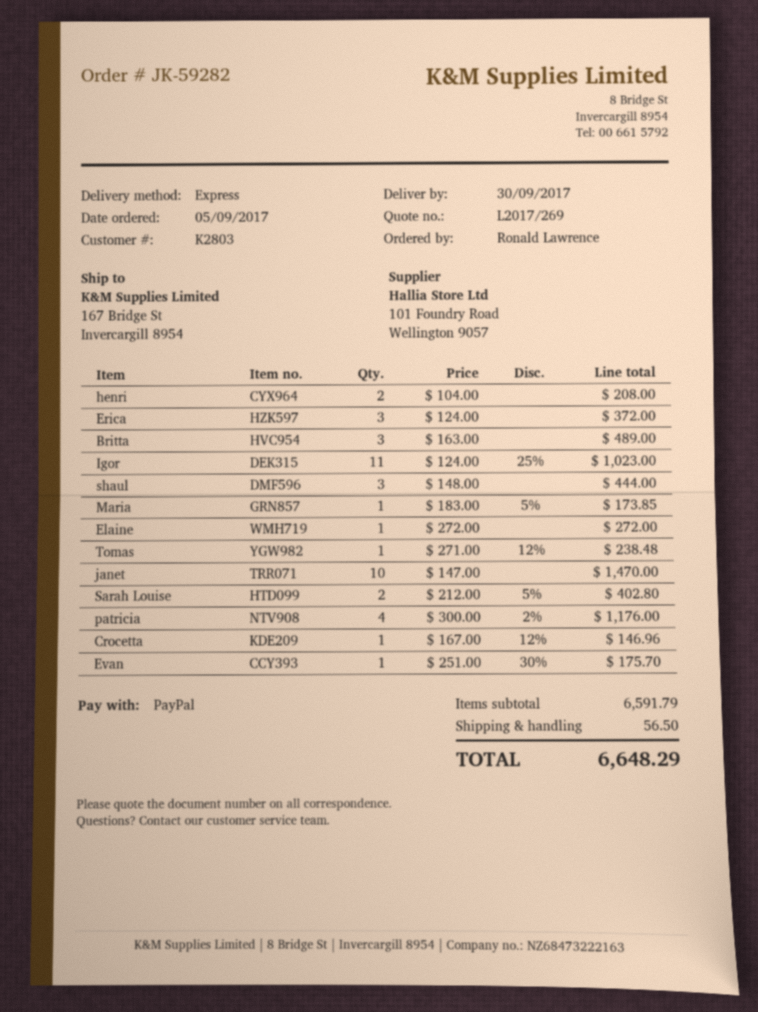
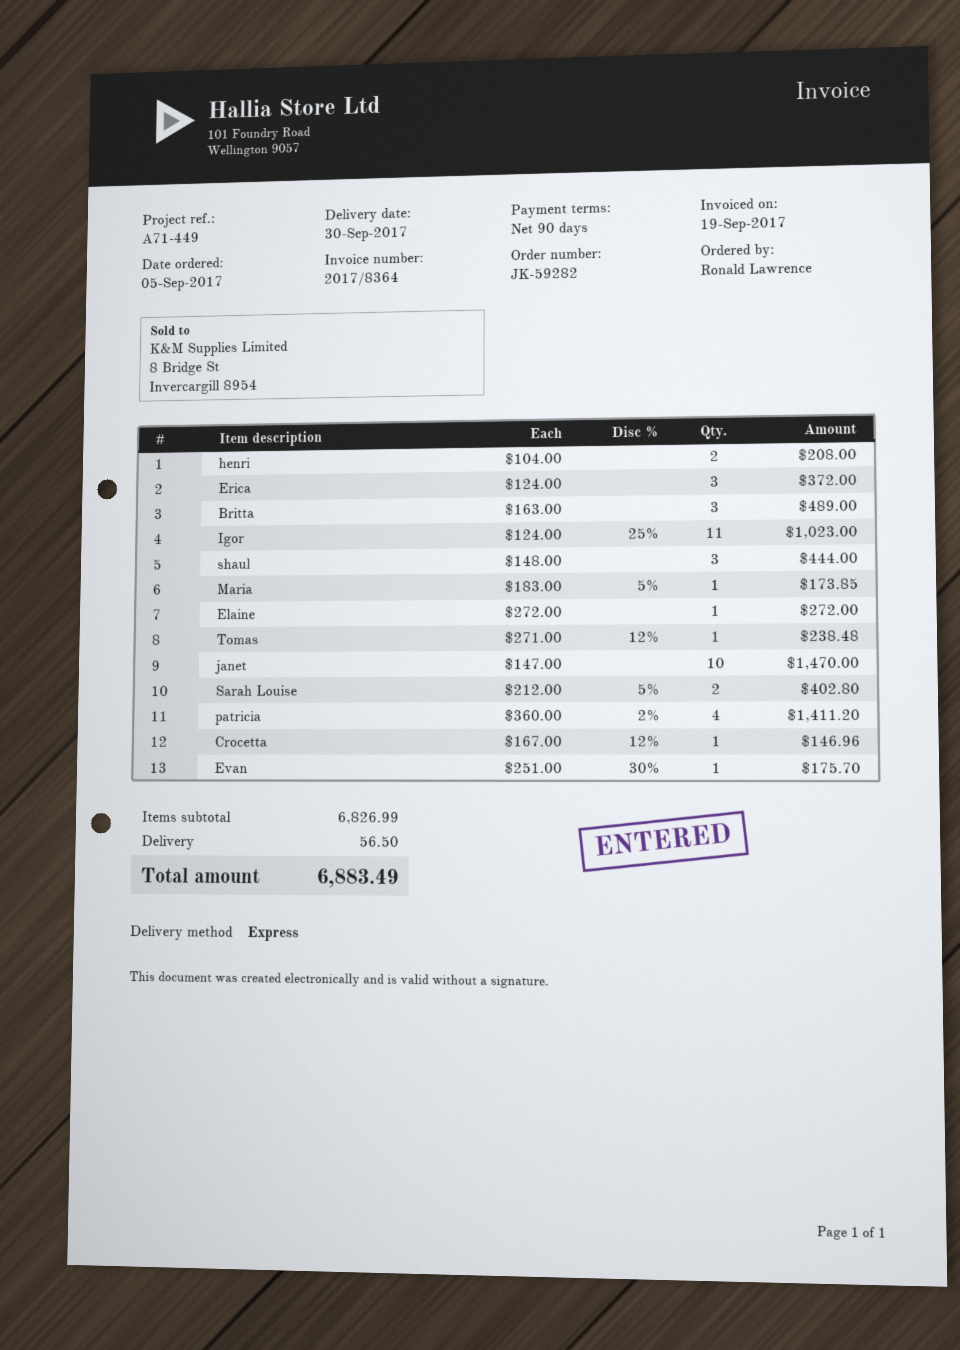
patricia: 4 x 300.00 - 2% = 1176.00 -> 4 x 360.00 - 2% = 1411.20
subtotal: 6591.79 -> 6826.99
total: 6648.29 -> 6883.49

